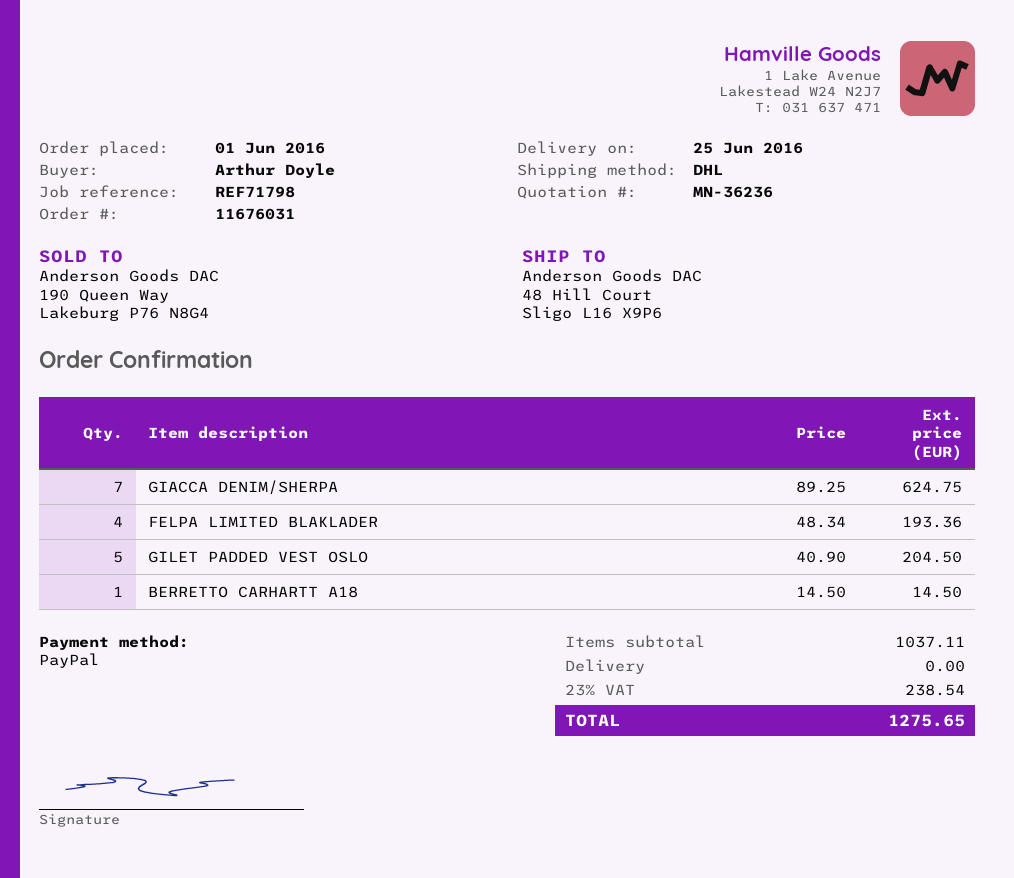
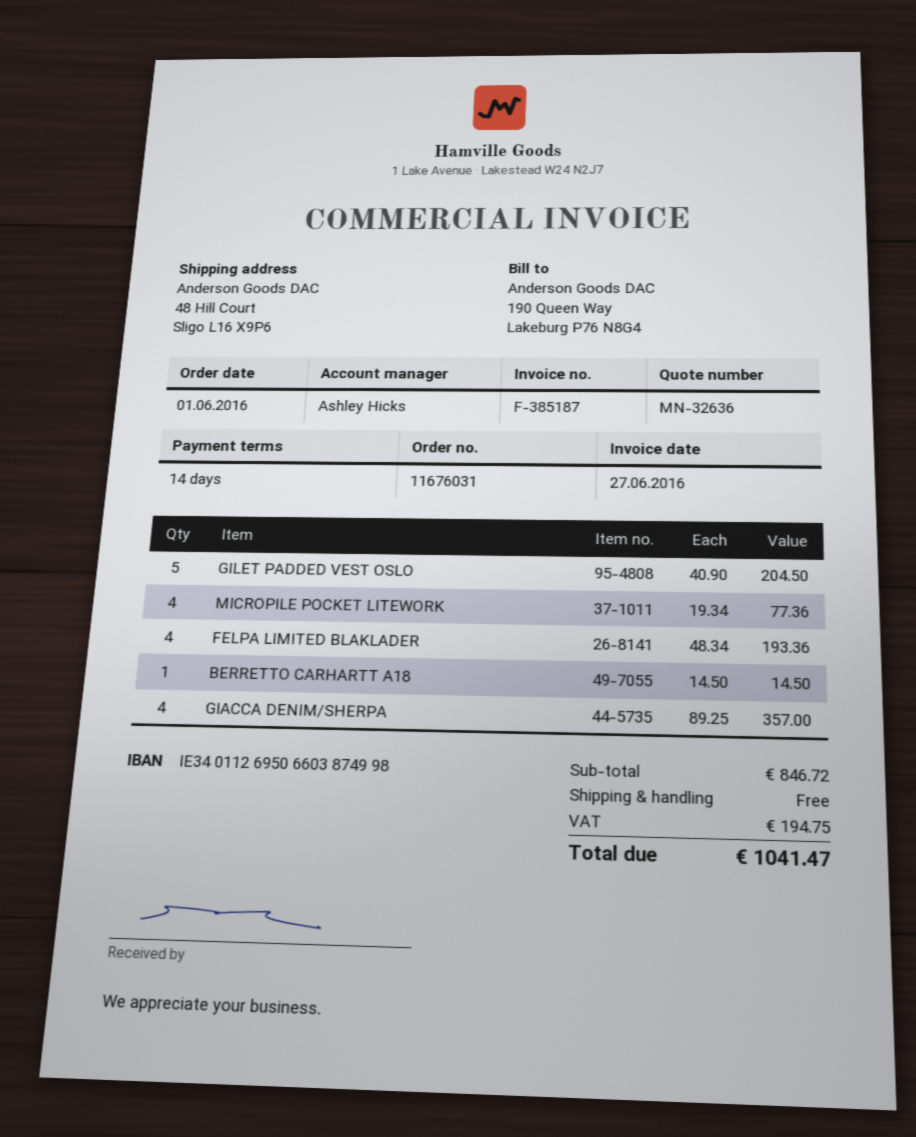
quote number: MN-36236 -> MN-32636
GIACCA DENIM/SHERPA: 7 x 89.25 = 624.75 -> 4 x 89.25 = 357.00
MICROPILE POCKET LITEWORK: none -> 4 x 19.34 = 77.36
subtotal: 1037.11 -> 846.72
tax: 238.54 -> 194.75
total: 1275.65 -> 1041.47

